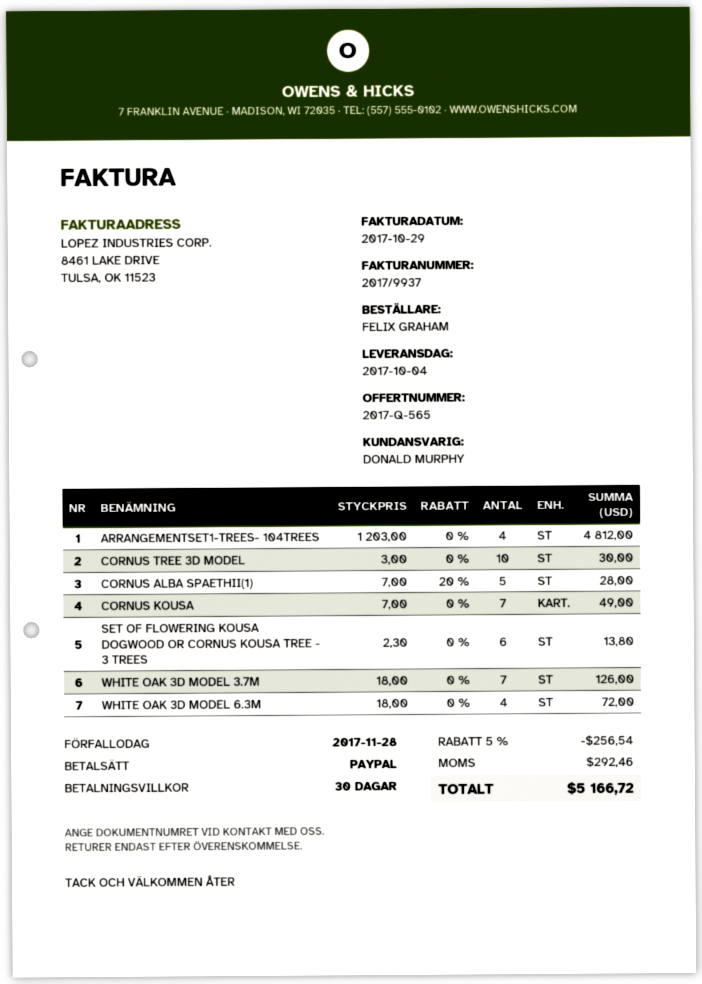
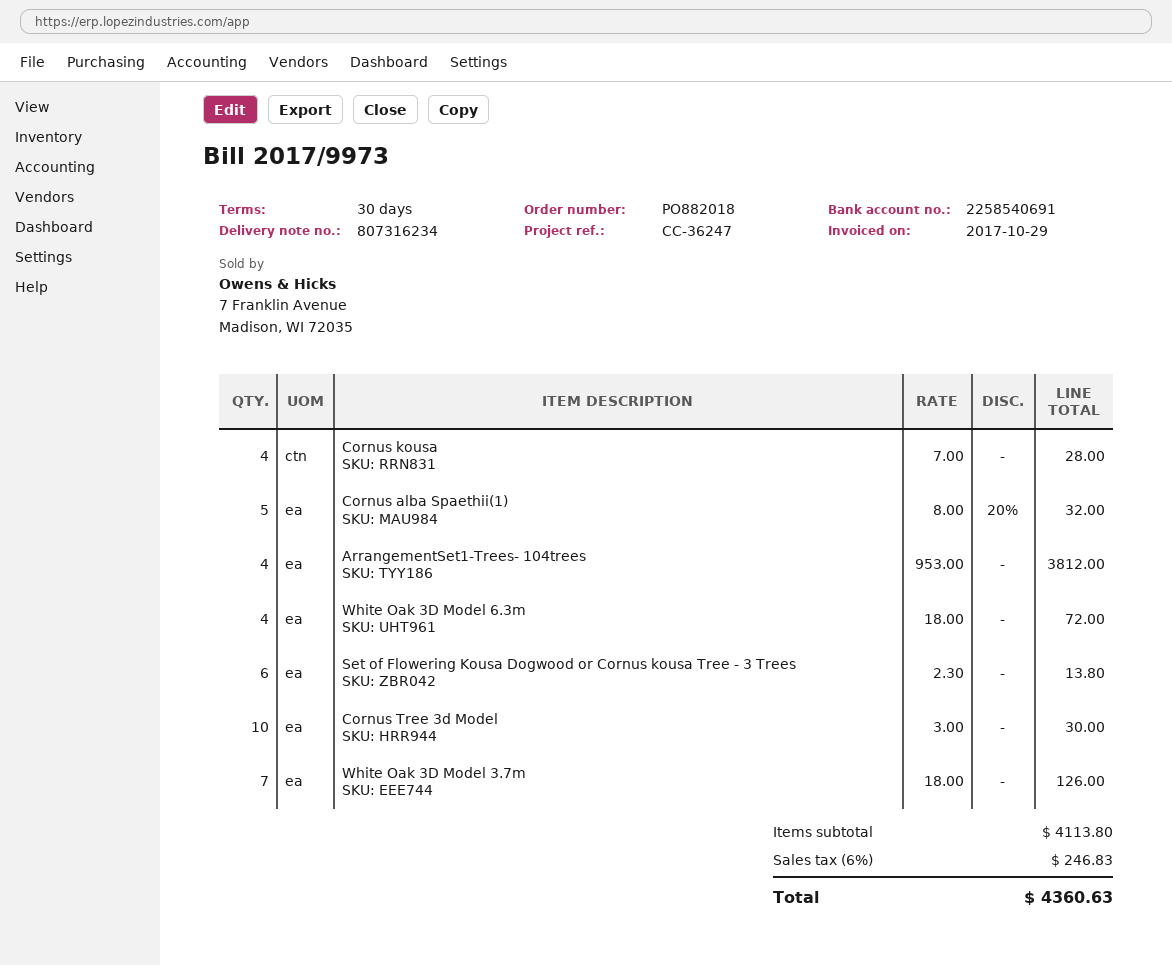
invoice number: 2017/9937 -> 2017/9973
ARRANGEMENTSET1-TREES- 104TREES: 4 x 1203.00 = 4812.00 -> 4 x 953.00 = 3812.00
CORNUS ALBA SPAETHII(1): 5 x 7.00 - 20% = 28.00 -> 5 x 8.00 - 20% = 32.00
CORNUS KOUSA: 7 x 7.00 = 49.00 -> 4 x 7.00 = 28.00
discount: 5% = 256.54 -> none
tax: 292.46 -> 246.83
total: 5166.72 -> 4360.63

